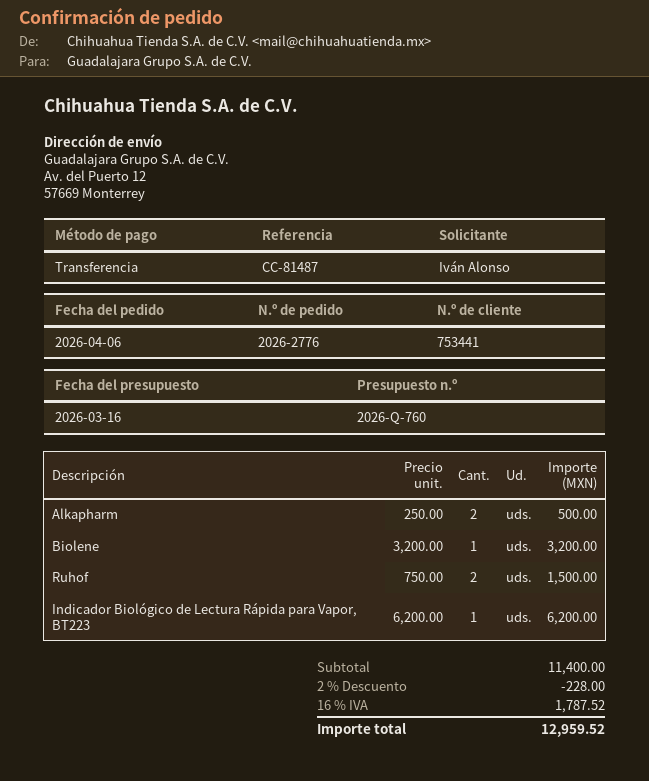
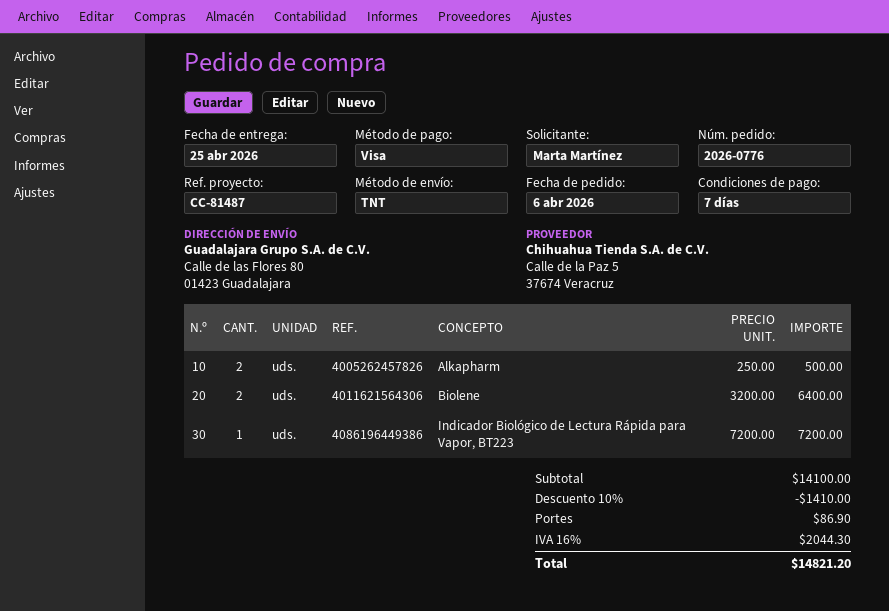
order number: 2026-2776 -> 2026-0776
ordered by: Iván Alonso -> Marta Martínez
payment method: bank transfer -> Visa
ship to: Av. del Puerto 12, 57669 Monterrey -> Calle de las Flores 80, 01423 Guadalajara
Biolene: 1 x 3200.00 = 3200.00 -> 2 x 3200.00 = 6400.00
Ruhof: 2 x 750.00 = 1500.00 -> none
Indicador Biológico de Lectura Rápida para Vapor, BT223: 1 x 6200.00 = 6200.00 -> 1 x 7200.00 = 7200.00
subtotal: 11400.00 -> 14100.00
discount: 2% = 228.00 -> 10% = 1410.00
shipping: none -> 86.90
tax: 16% = 1787.52 -> 16% = 2044.30
total: 12959.52 -> 14821.20

